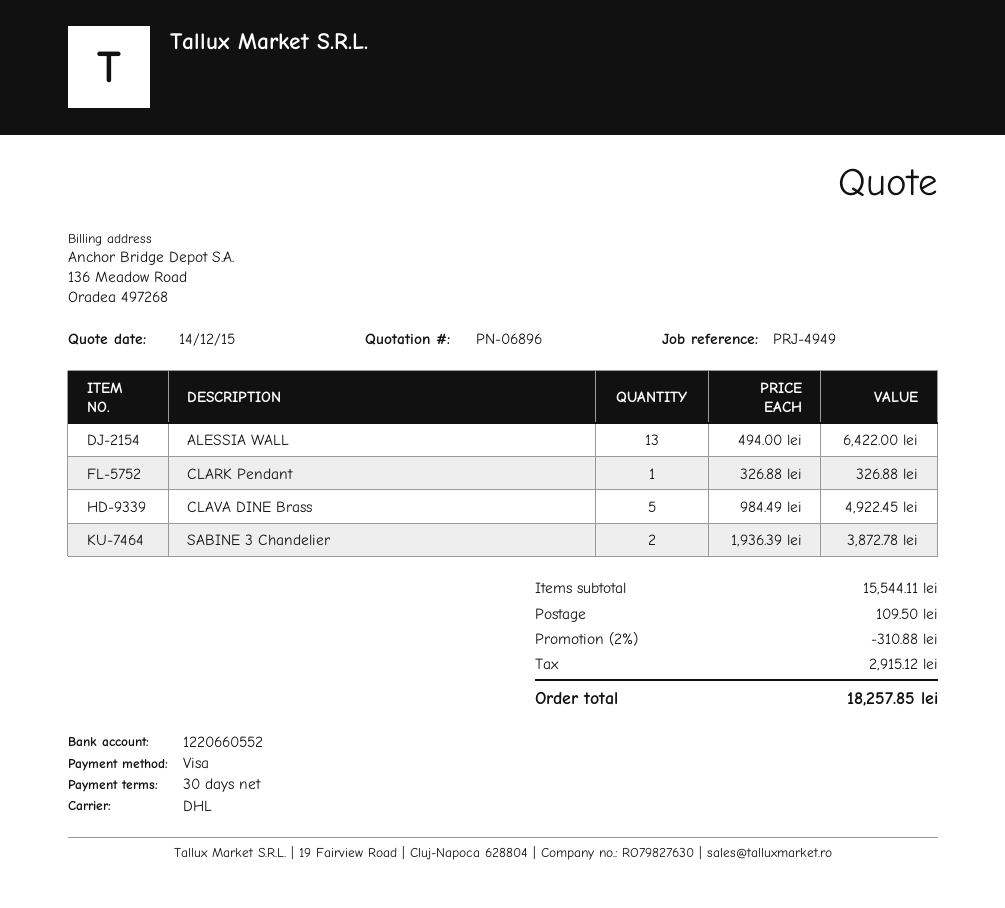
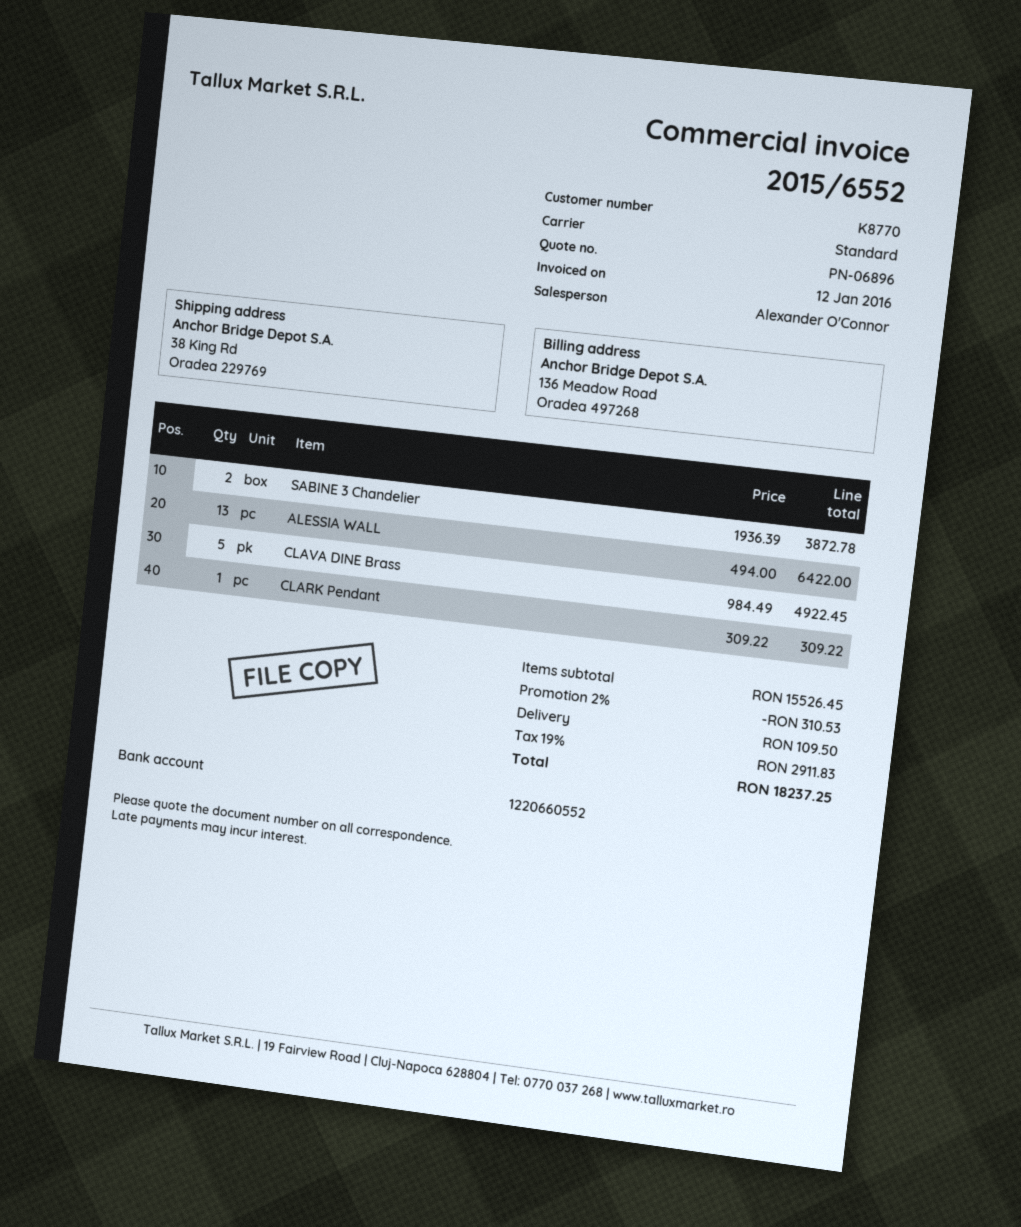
shipping method: DHL -> standard
CLARK Pendant: 1 x 326.88 = 326.88 -> 1 x 309.22 = 309.22
subtotal: 15544.11 -> 15526.45
discount: 2% = 310.88 -> 2% = 310.53
tax: 2915.12 -> 2911.83
total: 18257.85 -> 18237.25

